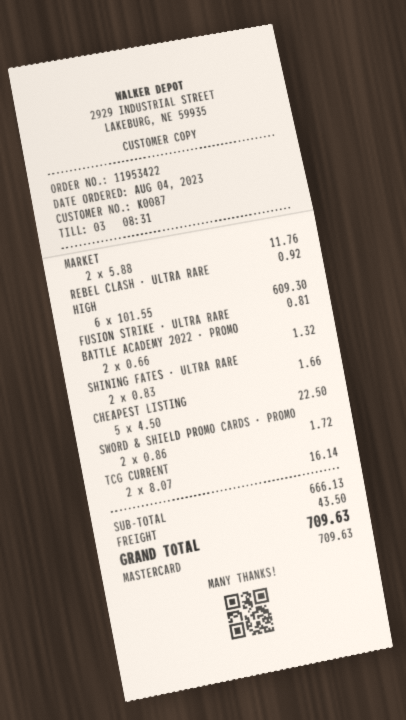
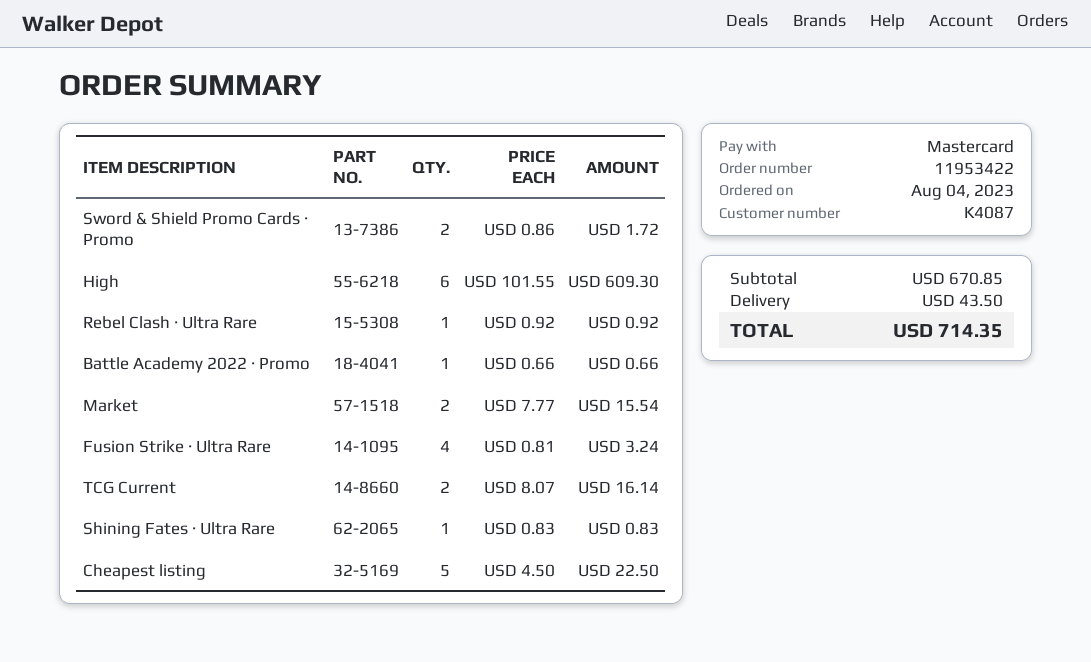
customer number: K0087 -> K4087
MARKET: 2 x 5.88 = 11.76 -> 2 x 7.77 = 15.54
FUSION STRIKE · ULTRA RARE: 1 x 0.81 = 0.81 -> 4 x 0.81 = 3.24
BATTLE ACADEMY 2022 · PROMO: 2 x 0.66 = 1.32 -> 1 x 0.66 = 0.66
SHINING FATES · ULTRA RARE: 2 x 0.83 = 1.66 -> 1 x 0.83 = 0.83
subtotal: 666.13 -> 670.85
total: 709.63 -> 714.35

